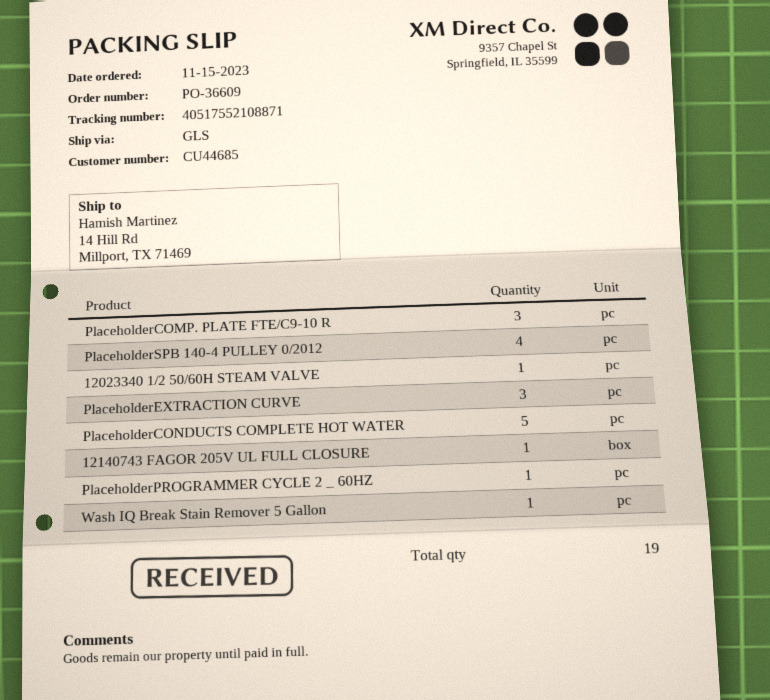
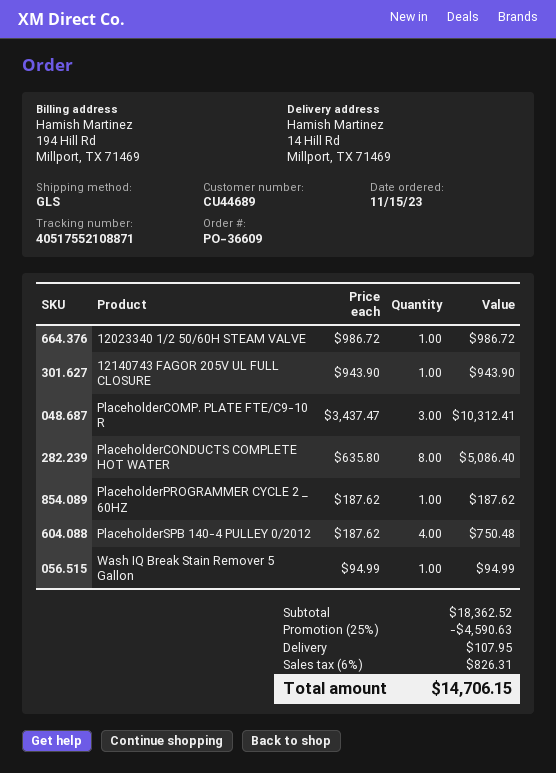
customer number: CU44685 -> CU44689
PlaceholderEXTRACTION CURVE: 3 -> none
PlaceholderCONDUCTS COMPLETE HOT WATER: 5 -> 8

